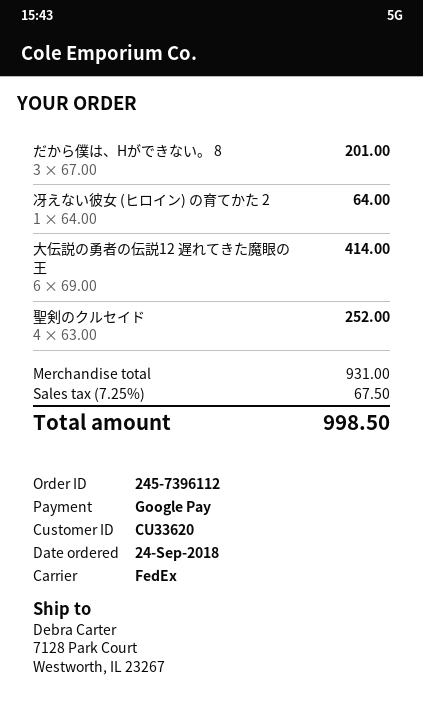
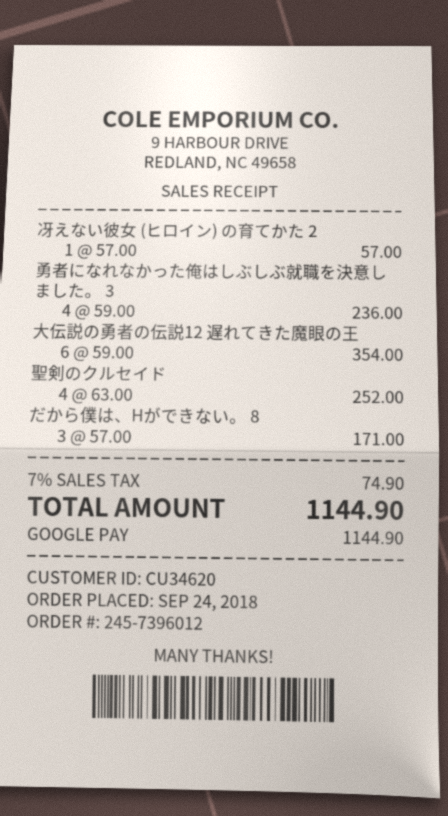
order number: 245-7396112 -> 245-7396012
customer number: CU33620 -> CU34620
だから僕は、Hができない。 8: 3 x 67.00 = 201.00 -> 3 x 57.00 = 171.00
冴えない彼女 (ヒロイン) の育てかた 2: 1 x 64.00 = 64.00 -> 1 x 57.00 = 57.00
大伝説の勇者の伝説12 遅れてきた魔眼の王: 6 x 69.00 = 414.00 -> 6 x 59.00 = 354.00
勇者になれなかった俺はしぶしぶ就職を決意しました。 3: none -> 4 x 59.00 = 236.00
tax: 7.25% = 67.50 -> 7% = 74.90
total: 998.50 -> 1144.90

